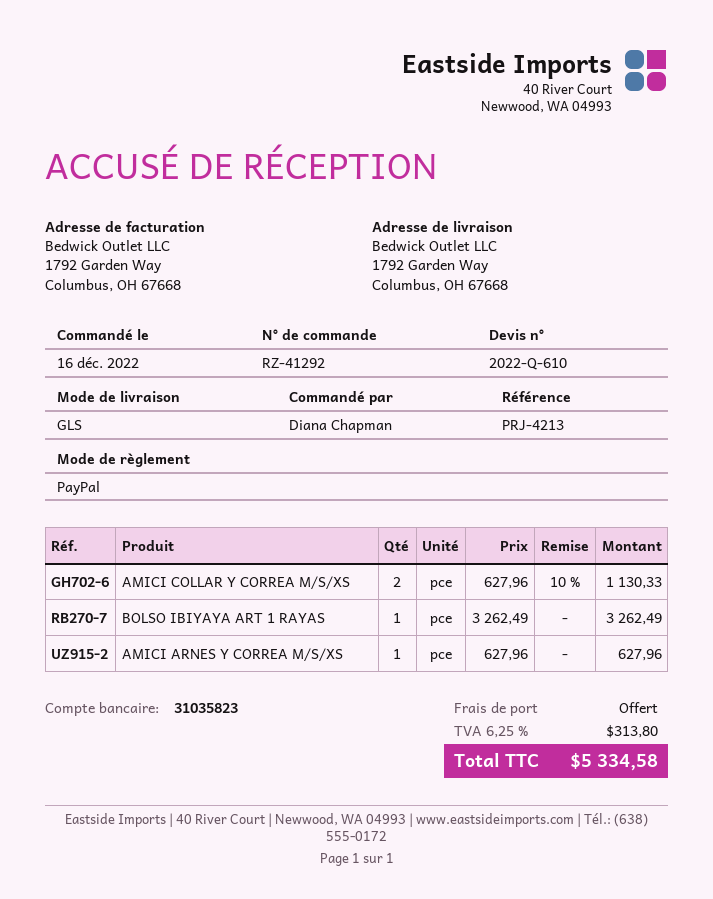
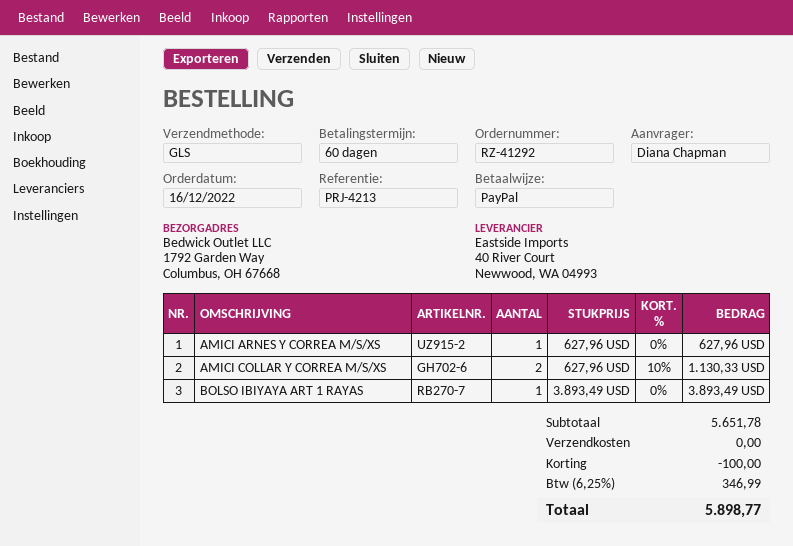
BOLSO IBIYAYA ART 1 RAYAS: 1 x 3262.49 = 3262.49 -> 1 x 3893.49 = 3893.49
discount: none -> 100.00
tax: 6.25% = 313.80 -> 6.25% = 346.99
total: 5334.58 -> 5898.77

